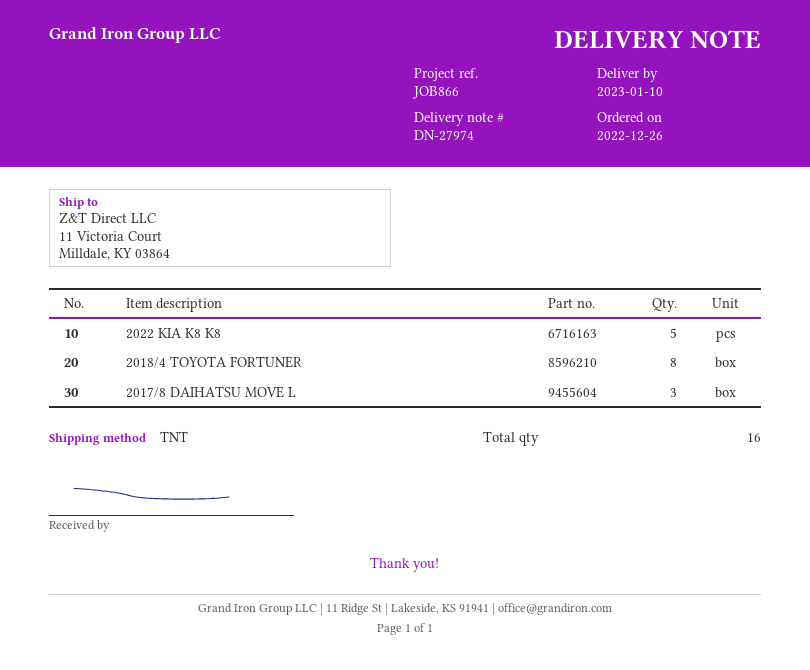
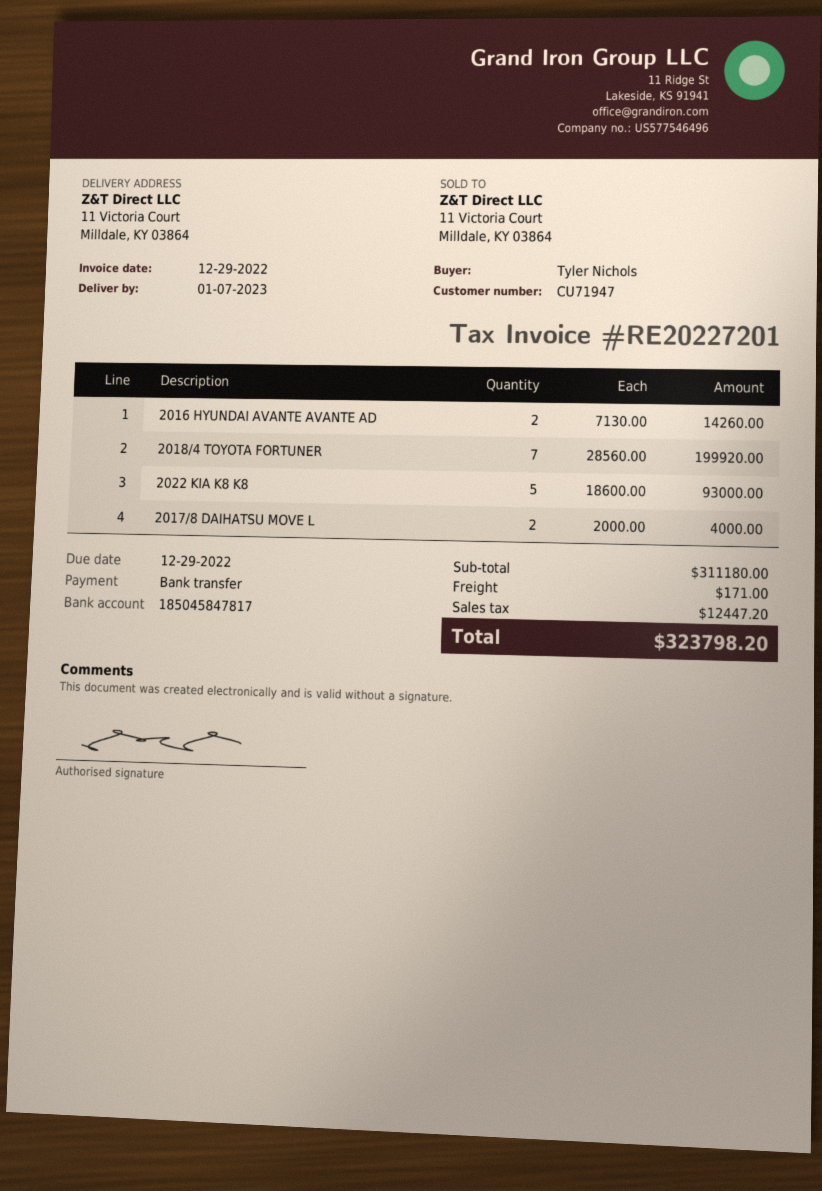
delivery date: 2023-01-10 -> 2023-01-07
2018/4 TOYOTA FORTUNER: 8 -> 7
2017/8 DAIHATSU MOVE L: 3 -> 2
2016 HYUNDAI AVANTE AVANTE AD: none -> 2

